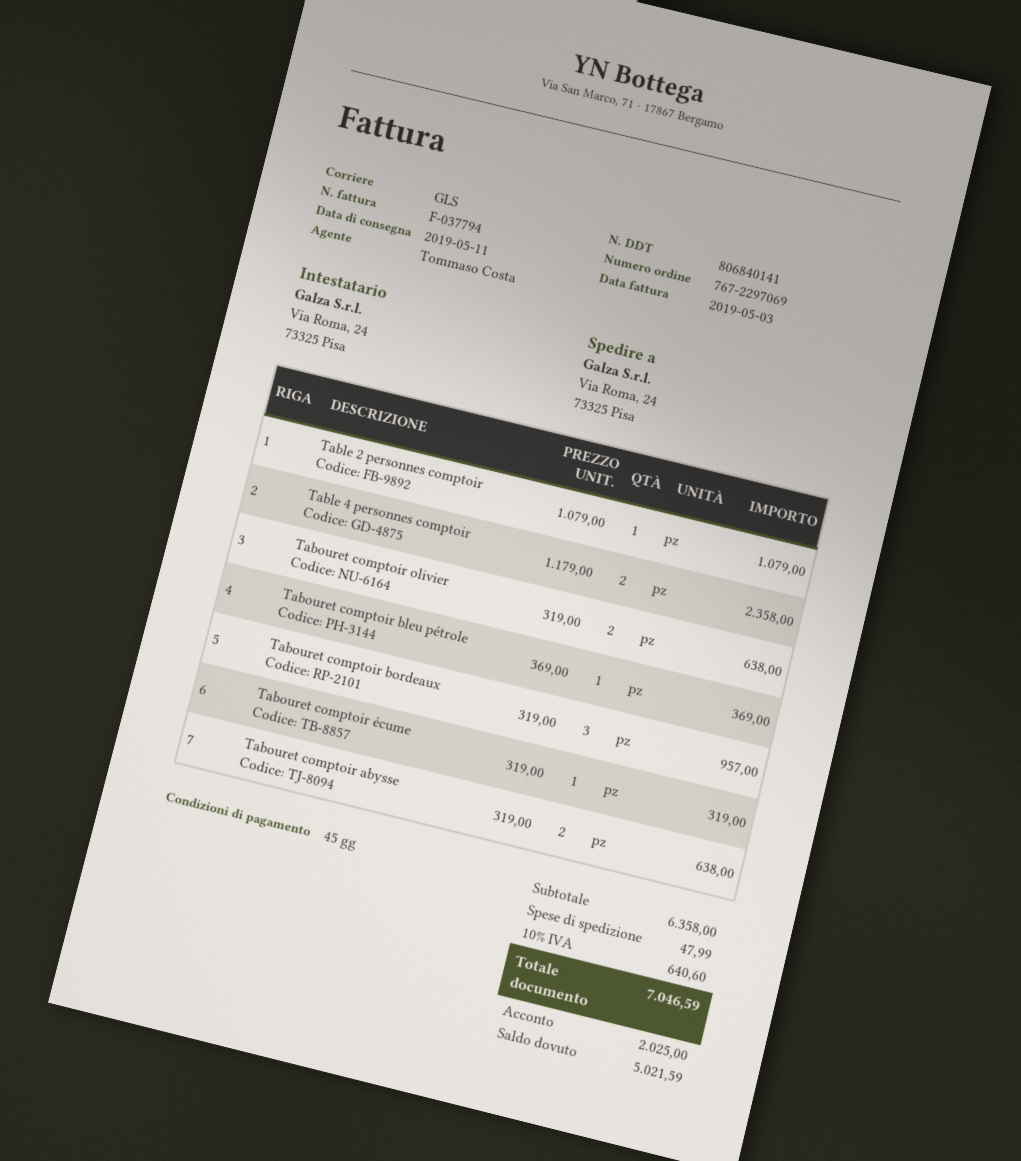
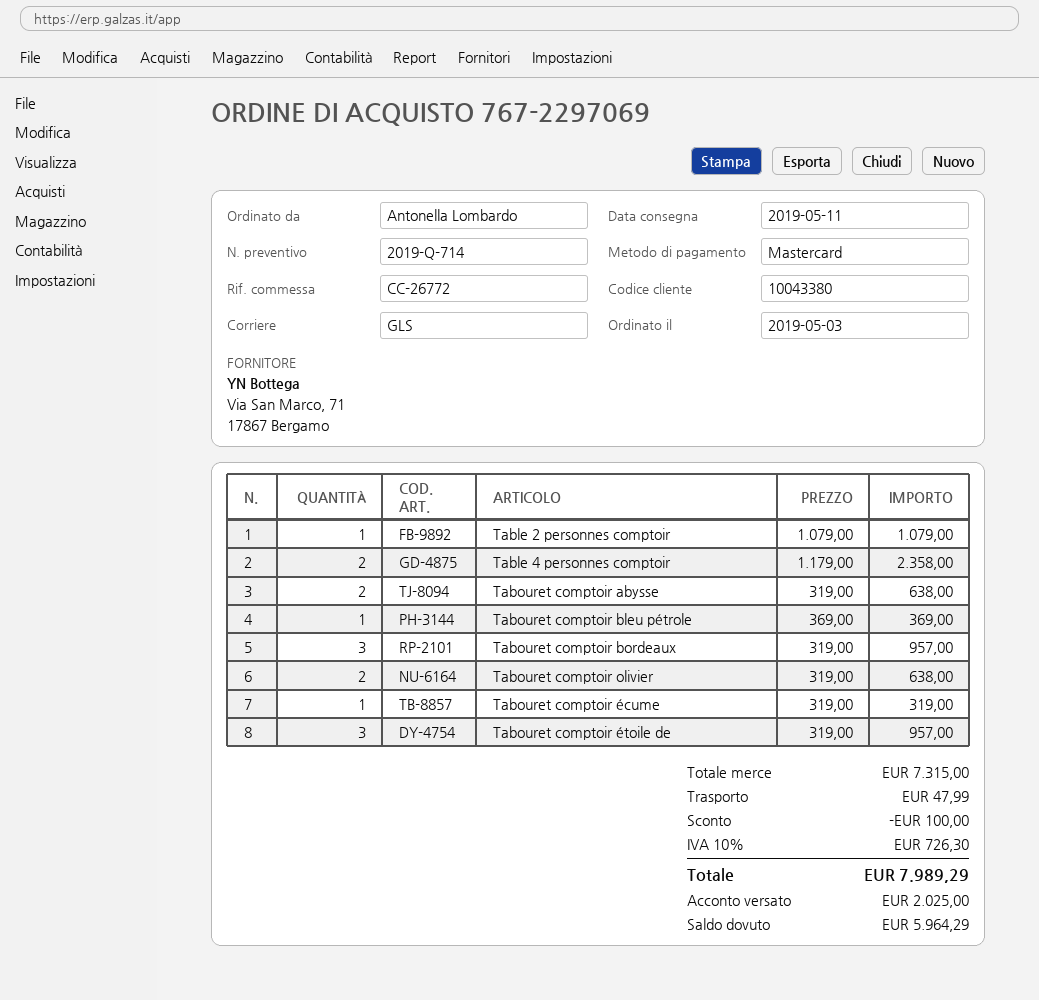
Tabouret comptoir étoile de: none -> 3 x 319.00 = 957.00
subtotal: 6358.00 -> 7315.00
discount: none -> 100.00
tax: 10% = 640.60 -> 10% = 726.30
total: 7046.59 -> 7989.29
balance: 5021.59 -> 5964.29

